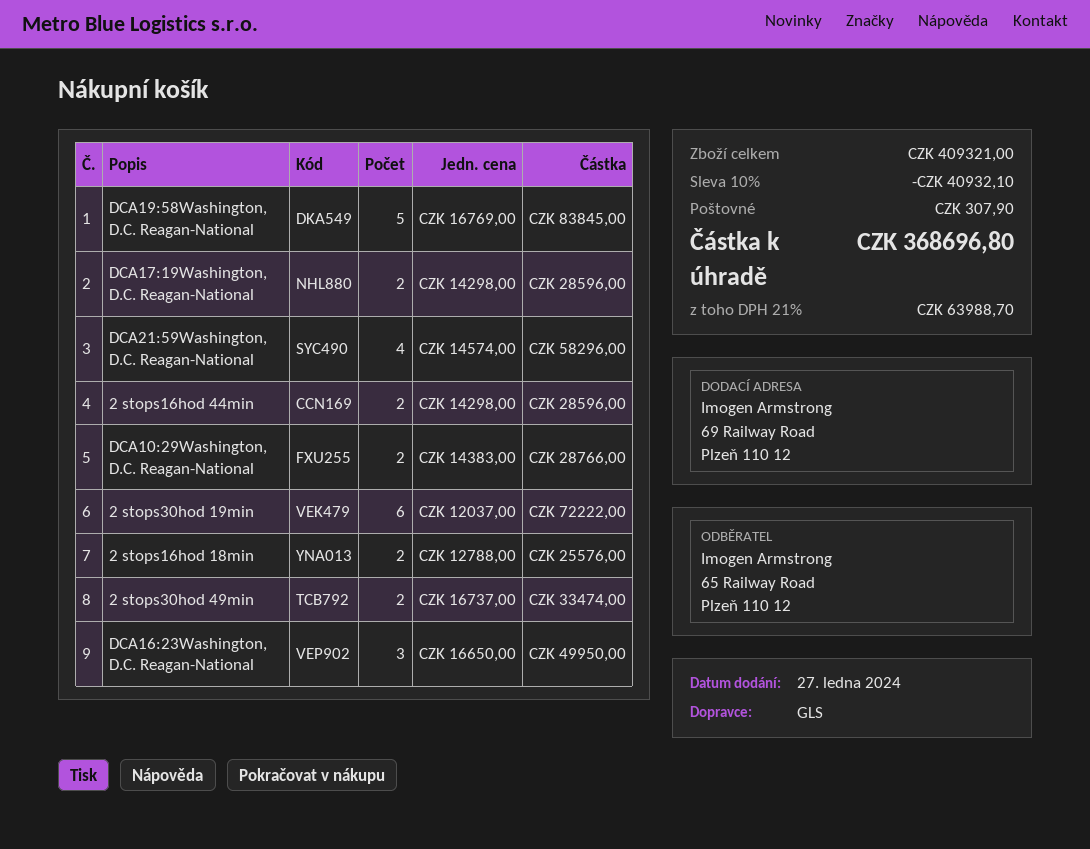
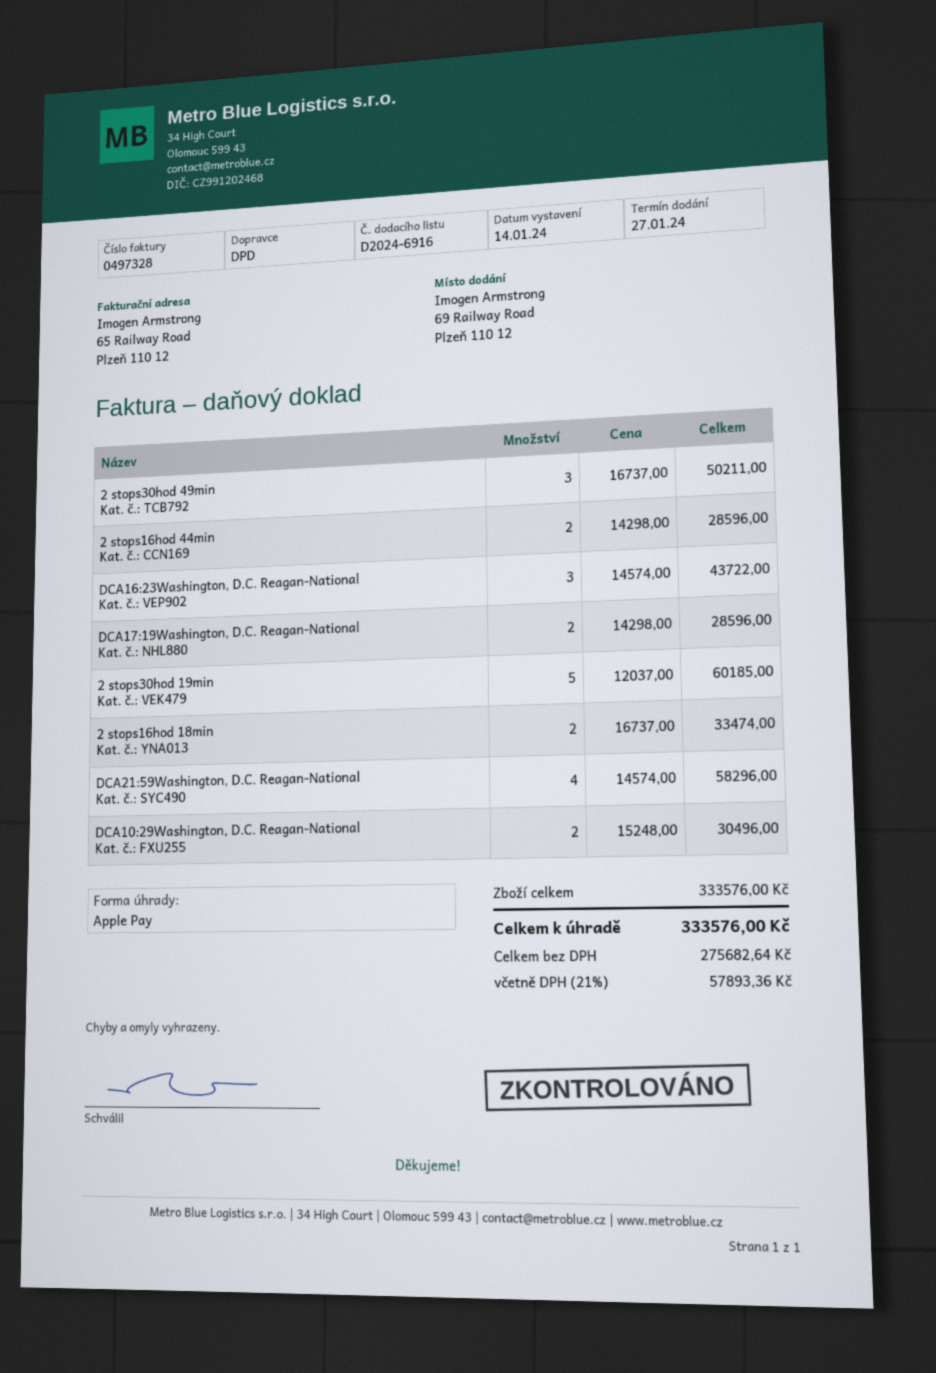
shipping method: GLS -> DPD
DCA19:58Washington, D.C. Reagan-National: 5 x 16769.00 = 83845.00 -> none
DCA10:29Washington, D.C. Reagan-National: 2 x 14383.00 = 28766.00 -> 2 x 15248.00 = 30496.00
2 stops30hod 19min: 6 x 12037.00 = 72222.00 -> 5 x 12037.00 = 60185.00
2 stops16hod 18min: 2 x 12788.00 = 25576.00 -> 2 x 16737.00 = 33474.00
2 stops30hod 49min: 2 x 16737.00 = 33474.00 -> 3 x 16737.00 = 50211.00
DCA16:23Washington, D.C. Reagan-National: 3 x 16650.00 = 49950.00 -> 3 x 14574.00 = 43722.00
subtotal: 409321.00 -> 333576.00
discount: 10% = 40932.10 -> none
shipping: 307.90 -> none
tax: 21% = 63988.70 -> 21% = 57893.36
total: 368696.80 -> 333576.00

